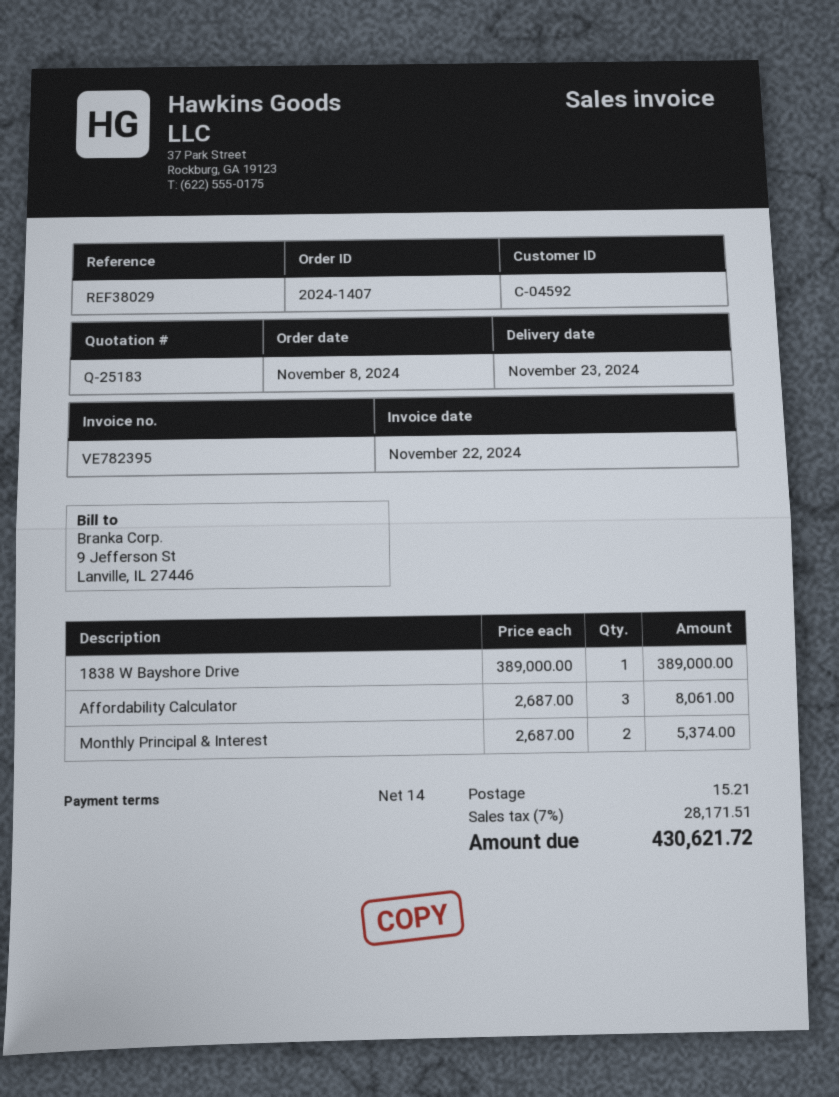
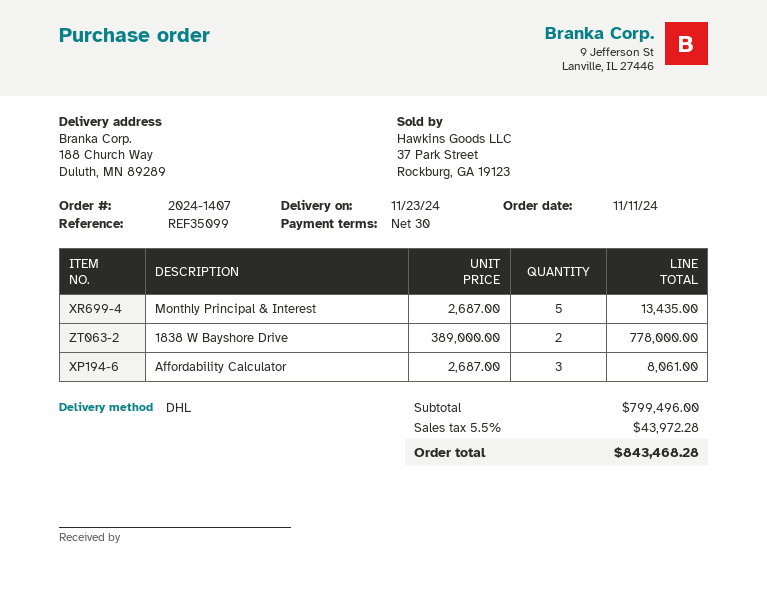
order date: 2024-11-08 -> 2024-11-11
payment terms: 14 days -> 30 days
reference: REF38029 -> REF35099
1838 W Bayshore Drive: 1 x 389000.00 = 389000.00 -> 2 x 389000.00 = 778000.00
Monthly Principal & Interest: 2 x 2687.00 = 5374.00 -> 5 x 2687.00 = 13435.00
shipping: 15.21 -> none
tax: 7% = 28171.51 -> 5.5% = 43972.28
total: 430621.72 -> 843468.28

